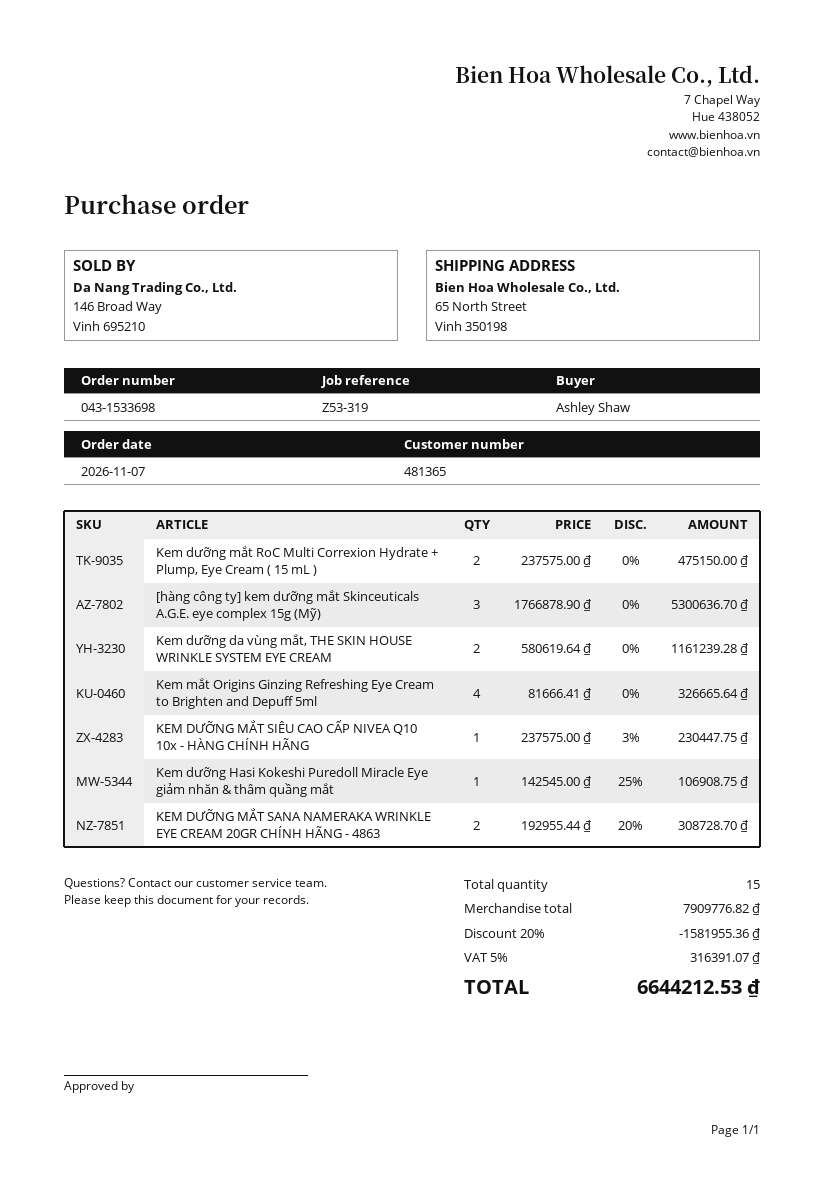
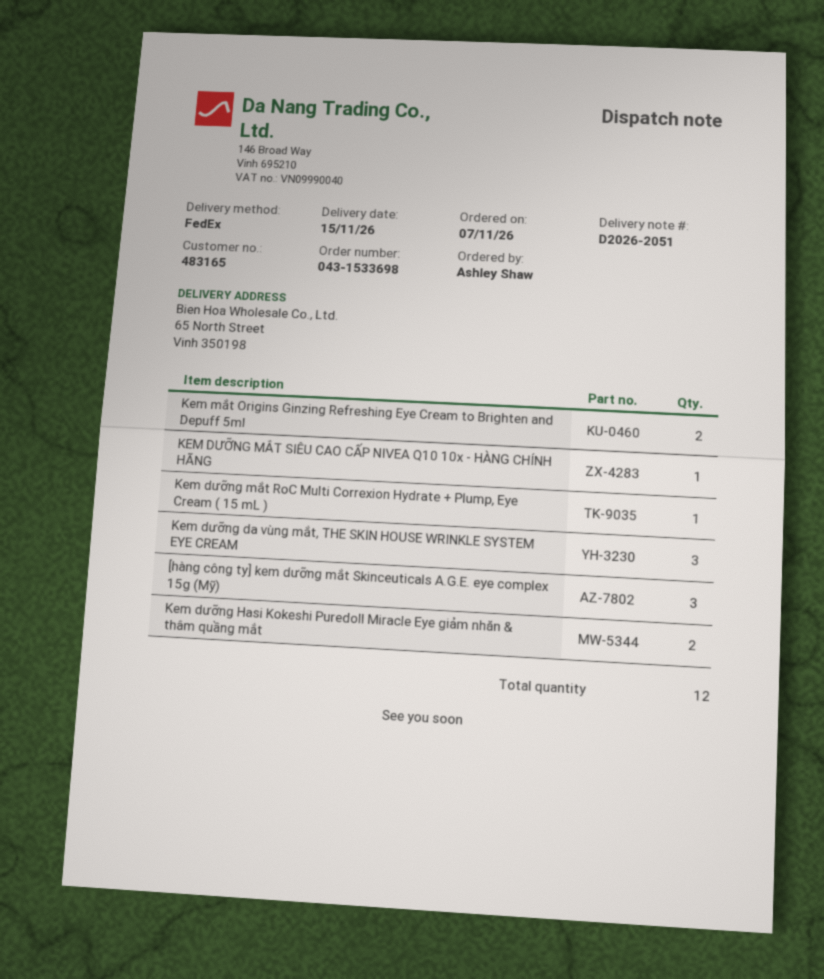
customer number: 481365 -> 483165
Kem dưỡng mắt RoC Multi Correxion Hydrate + Plump, Eye Cream ( 15 mL ): 2 -> 1
Kem dưỡng da vùng mắt, THE SKIN HOUSE WRINKLE SYSTEM EYE CREAM: 2 -> 3
Kem mắt Origins Ginzing Refreshing Eye Cream to Brighten and Depuff 5ml: 4 -> 2
Kem dưỡng Hasi Kokeshi Puredoll Miracle Eye giảm nhăn & thâm quầng mắt: 1 -> 2
KEM DƯỠNG MẮT SANA NAMERAKA WRINKLE EYE CREAM 20GR CHÍNH HÃNG - 4863: 2 -> none
total quantity: 15 -> 12

